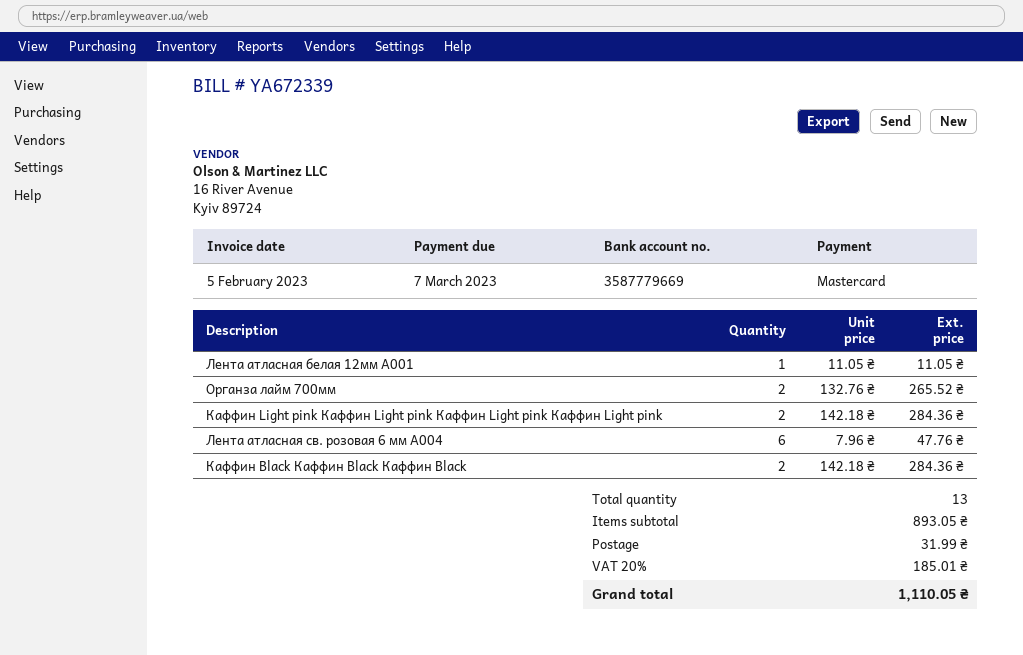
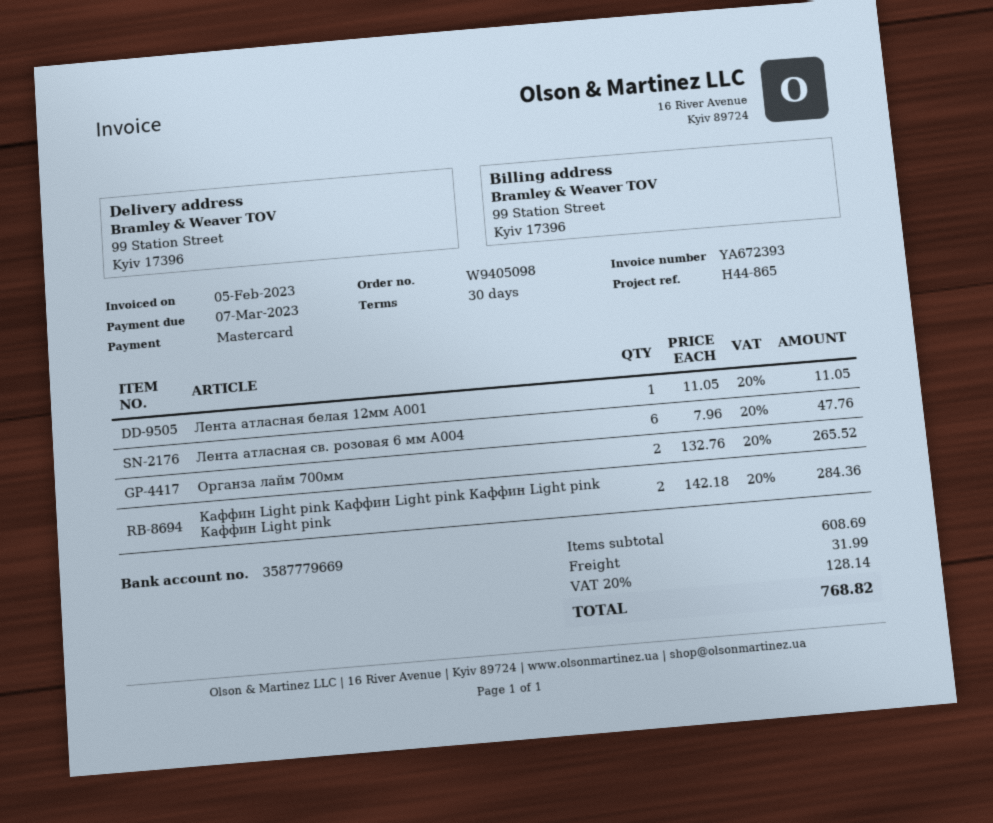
invoice number: YA672339 -> YA672393
Каффин Black Каффин Black Каффин Black: 2 x 142.18 = 284.36 -> none
subtotal: 893.05 -> 608.69
tax: 20% = 185.01 -> 20% = 128.14
total: 1110.05 -> 768.82

